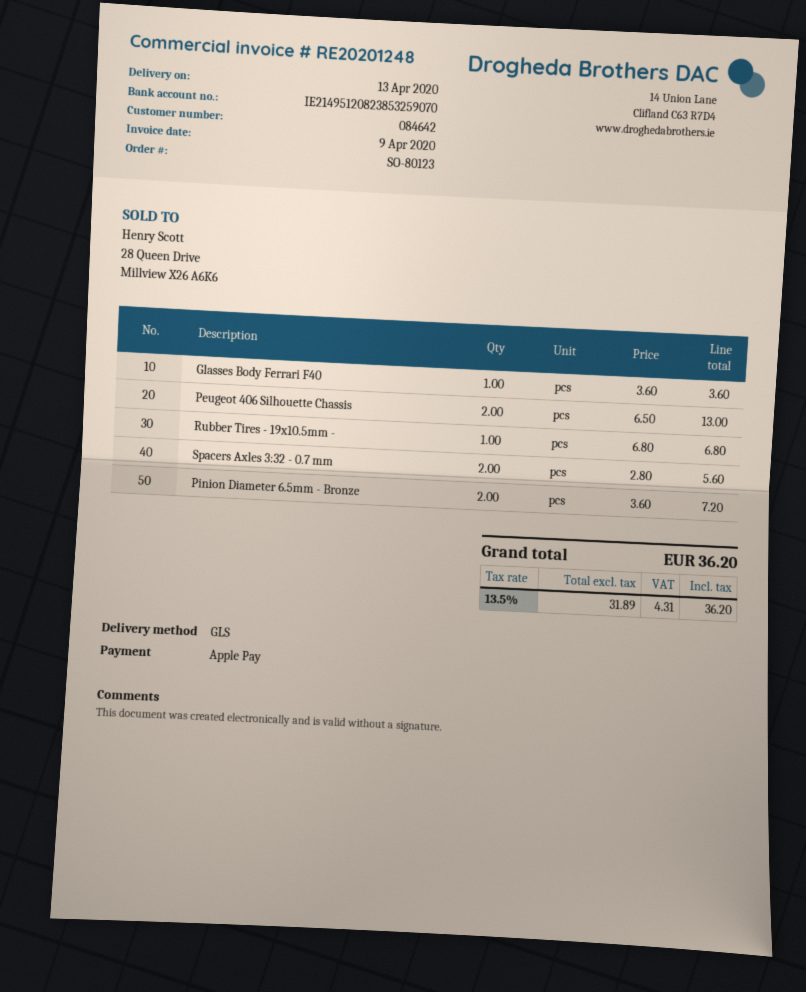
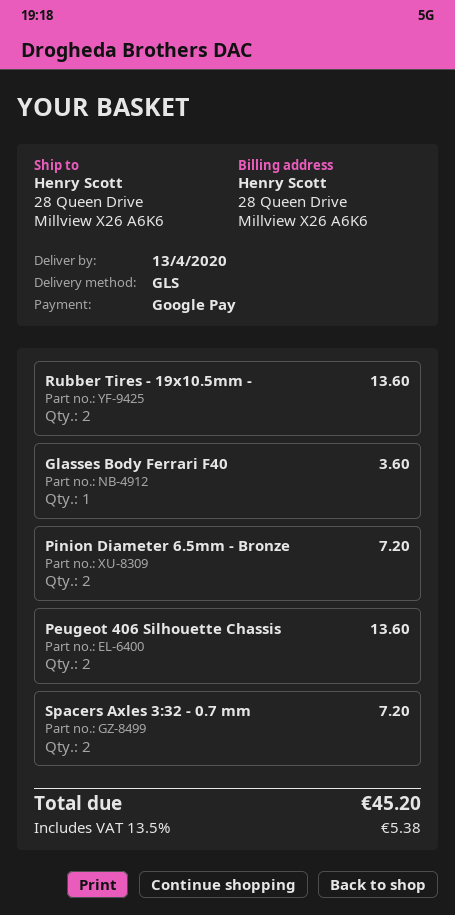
payment method: Apple Pay -> Google Pay
Peugeot 406 Silhouette Chassis: 2 for 13.00 -> 2 for 13.60
Rubber Tires - 19x10.5mm -: 1 for 6.80 -> 2 for 13.60
Spacers Axles 3:32 - 0.7 mm: 2 for 5.60 -> 2 for 7.20
tax: 13.5% = 4.31 -> 13.5% = 5.38
total: 36.20 -> 45.20

